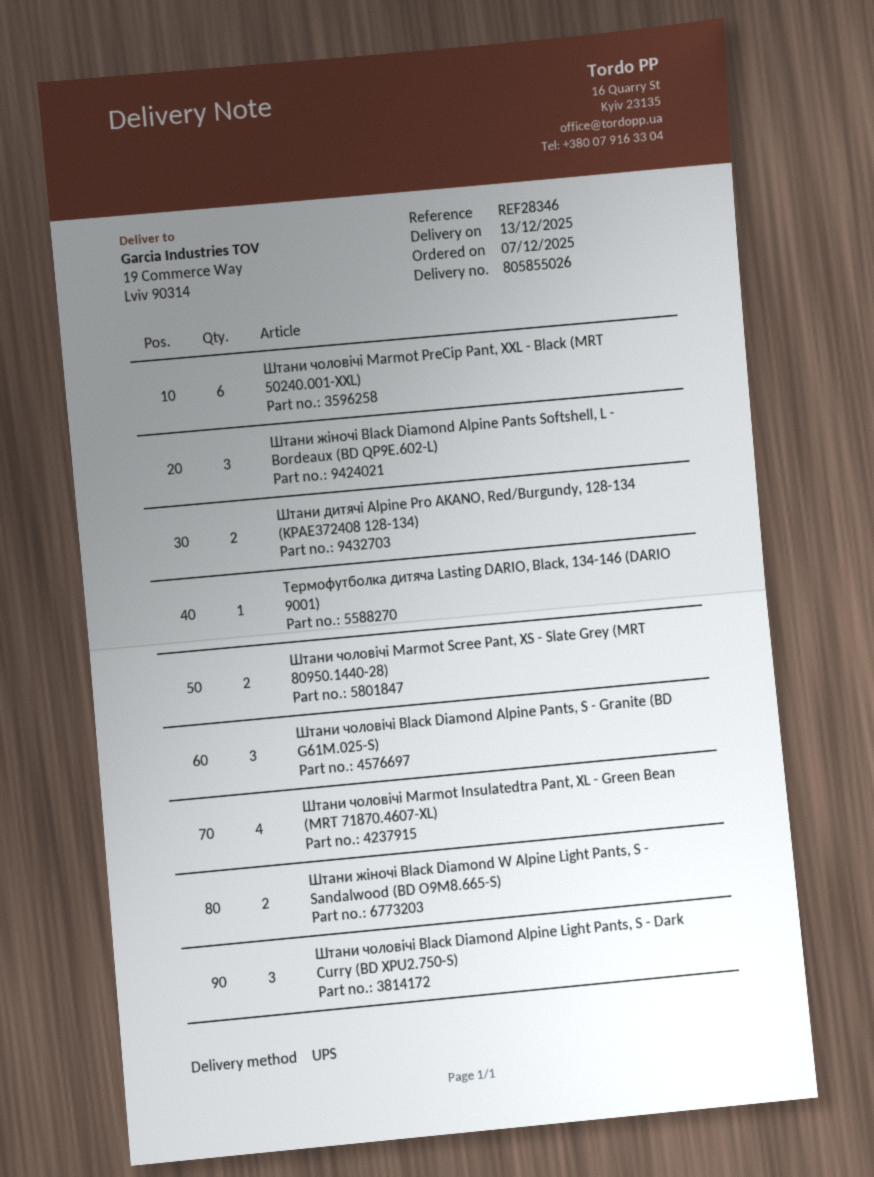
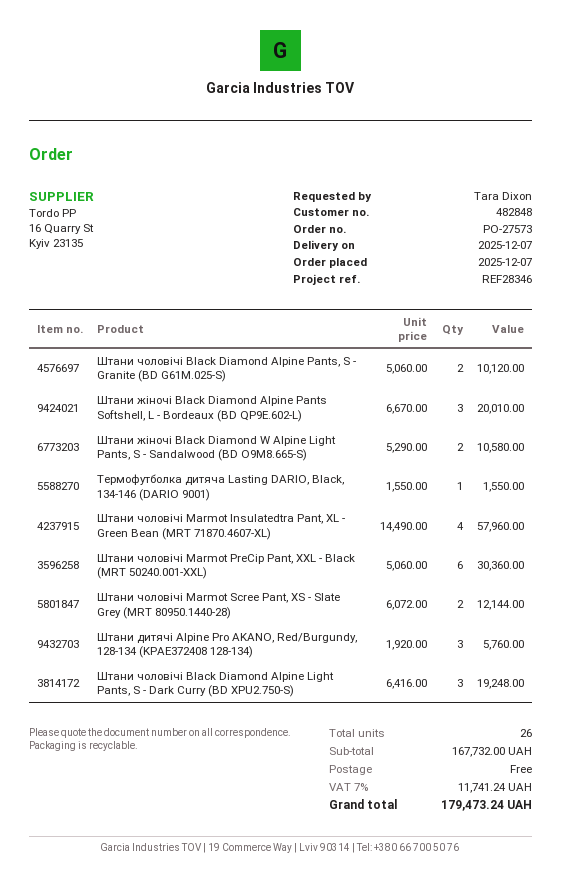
delivery date: 2025-12-13 -> 2025-12-07
Штани дитячі Alpine Pro AKANO, Red/Burgundy, 128-134 (KPAE372408 128-134): 2 -> 3
Штани чоловічі Black Diamond Alpine Pants, S - Granite (BD G61M.025-S): 3 -> 2

